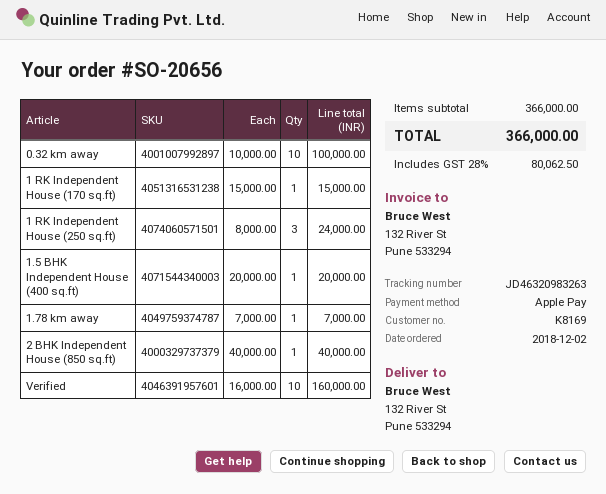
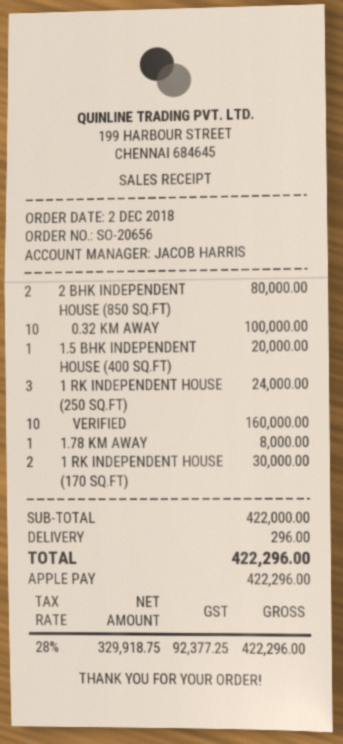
1 RK Independent House (170 sq.ft): 1 for 15000.00 -> 2 for 30000.00
1.78 km away: 1 for 7000.00 -> 1 for 8000.00
2 BHK Independent House (850 sq.ft): 1 for 40000.00 -> 2 for 80000.00
subtotal: 366000.00 -> 422000.00
shipping: none -> 296.00
tax: 28% = 80062.50 -> 28% = 92377.25
total: 366000.00 -> 422296.00

